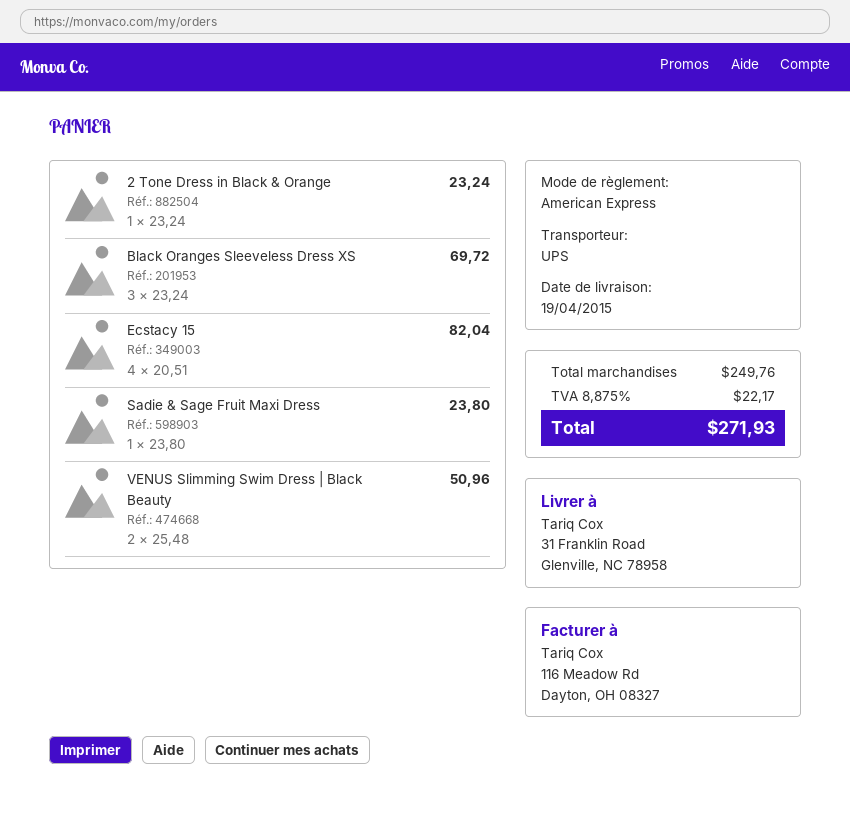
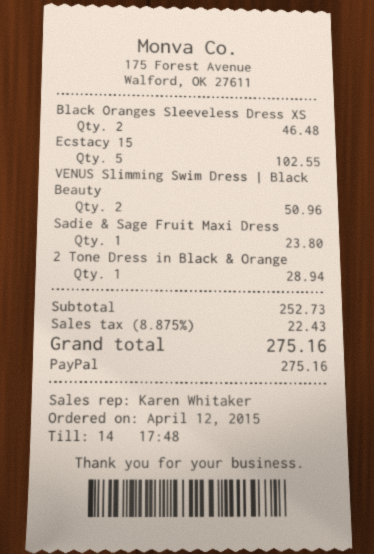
payment method: American Express -> PayPal
2 Tone Dress in Black & Orange: 1 for 23.24 -> 1 for 28.94
Black Oranges Sleeveless Dress XS: 3 for 69.72 -> 2 for 46.48
Ecstacy 15: 4 for 82.04 -> 5 for 102.55
subtotal: 249.76 -> 252.73
tax: 8.875% = 22.17 -> 8.875% = 22.43
total: 271.93 -> 275.16

